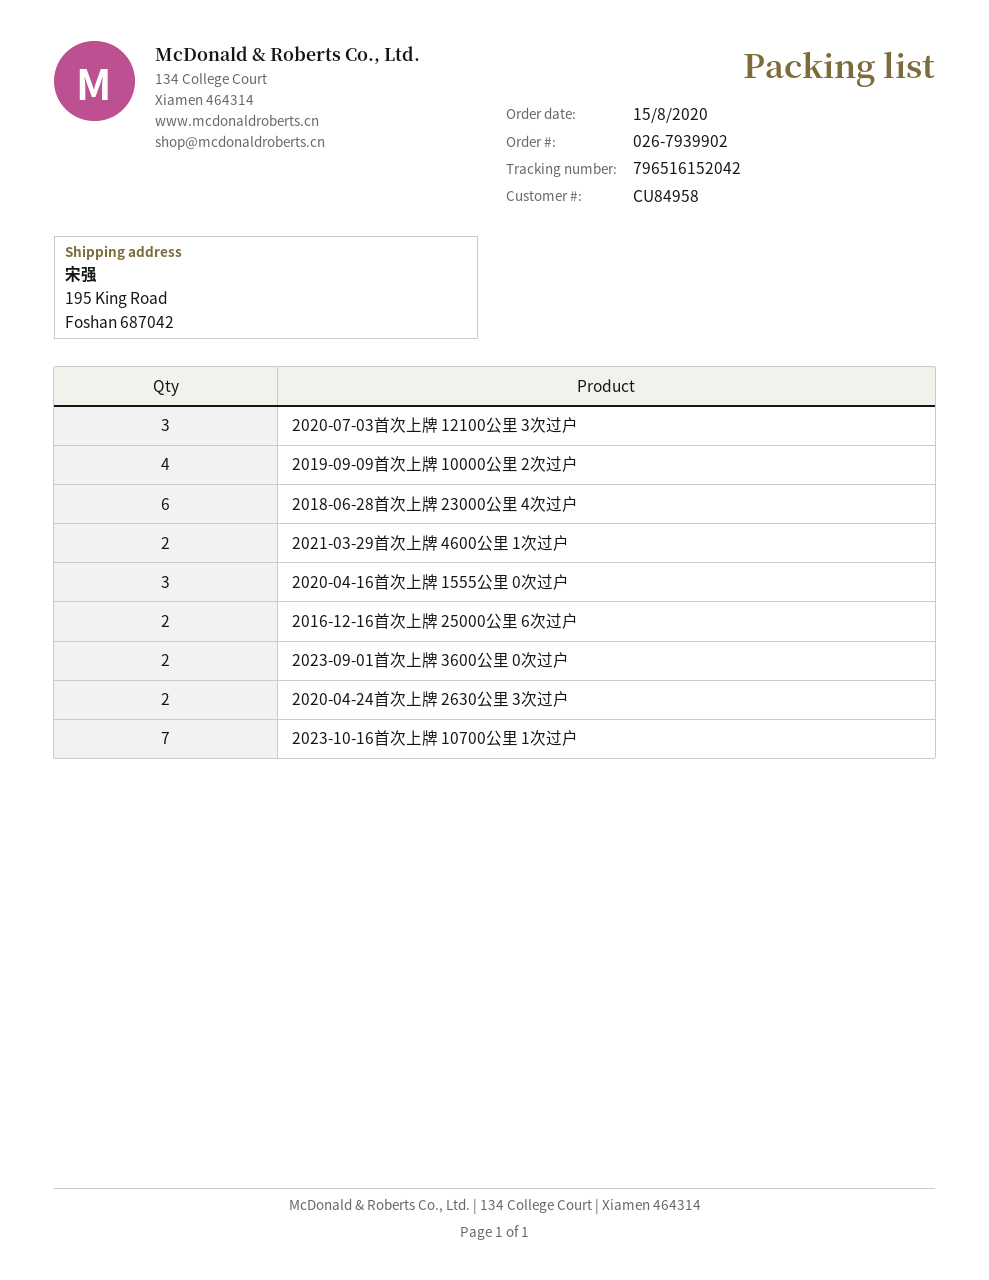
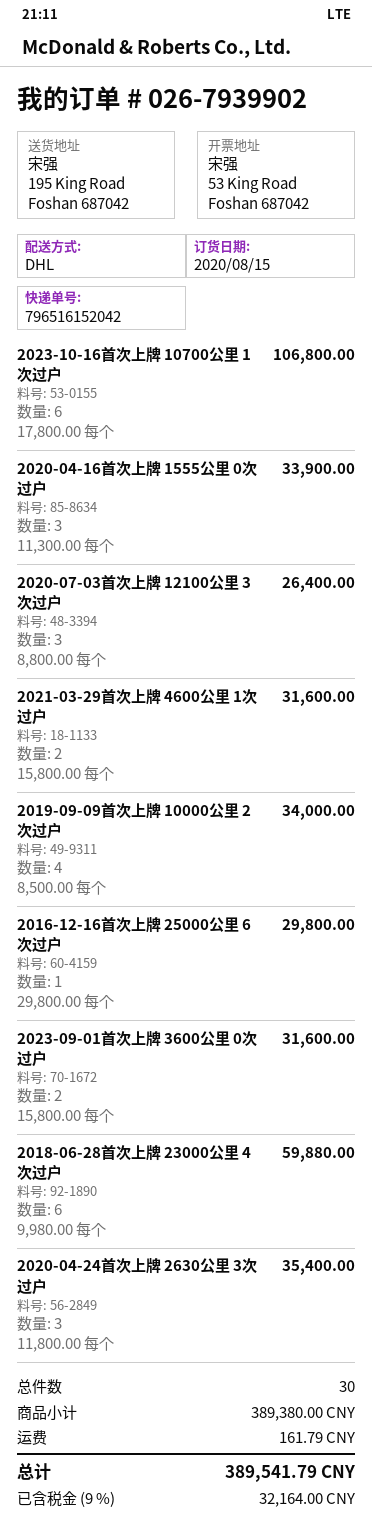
2016-12-16首次上牌 25000公里 6次过户: 2 -> 1
2020-04-24首次上牌 2630公里 3次过户: 2 -> 3
2023-10-16首次上牌 10700公里 1次过户: 7 -> 6

